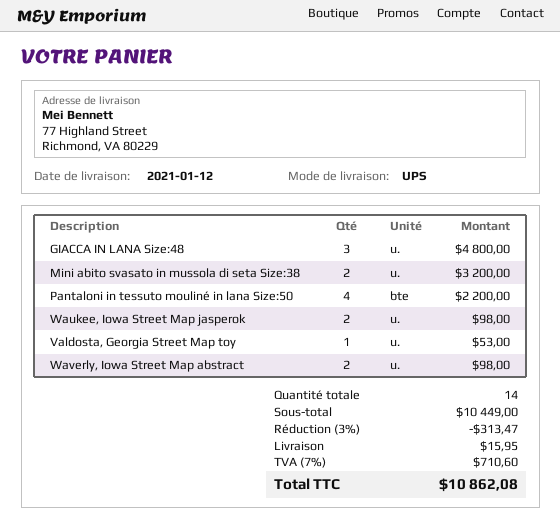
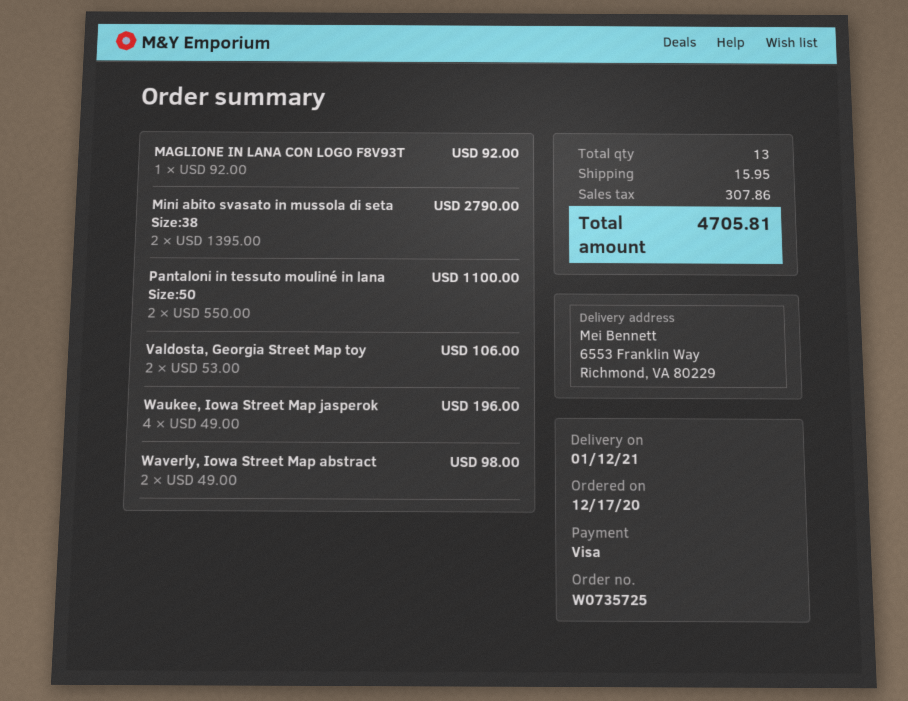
ship to: 77 Highland Street, Richmond, VA 80229 -> 6553 Franklin Way, Richmond, VA 80229
GIACCA IN LANA Size:48: 3 for 4800.00 -> none
Mini abito svasato in mussola di seta Size:38: 2 for 3200.00 -> 2 for 2790.00
Pantaloni in tessuto mouliné in lana Size:50: 4 for 2200.00 -> 2 for 1100.00
Waukee, Iowa Street Map jasperok: 2 for 98.00 -> 4 for 196.00
Valdosta, Georgia Street Map toy: 1 for 53.00 -> 2 for 106.00
MAGLIONE IN LANA CON LOGO F8V93T: none -> 1 for 92.00
total quantity: 14 -> 13
discount: 3% = 313.47 -> none
tax: 710.60 -> 307.86
total: 10862.08 -> 4705.81

